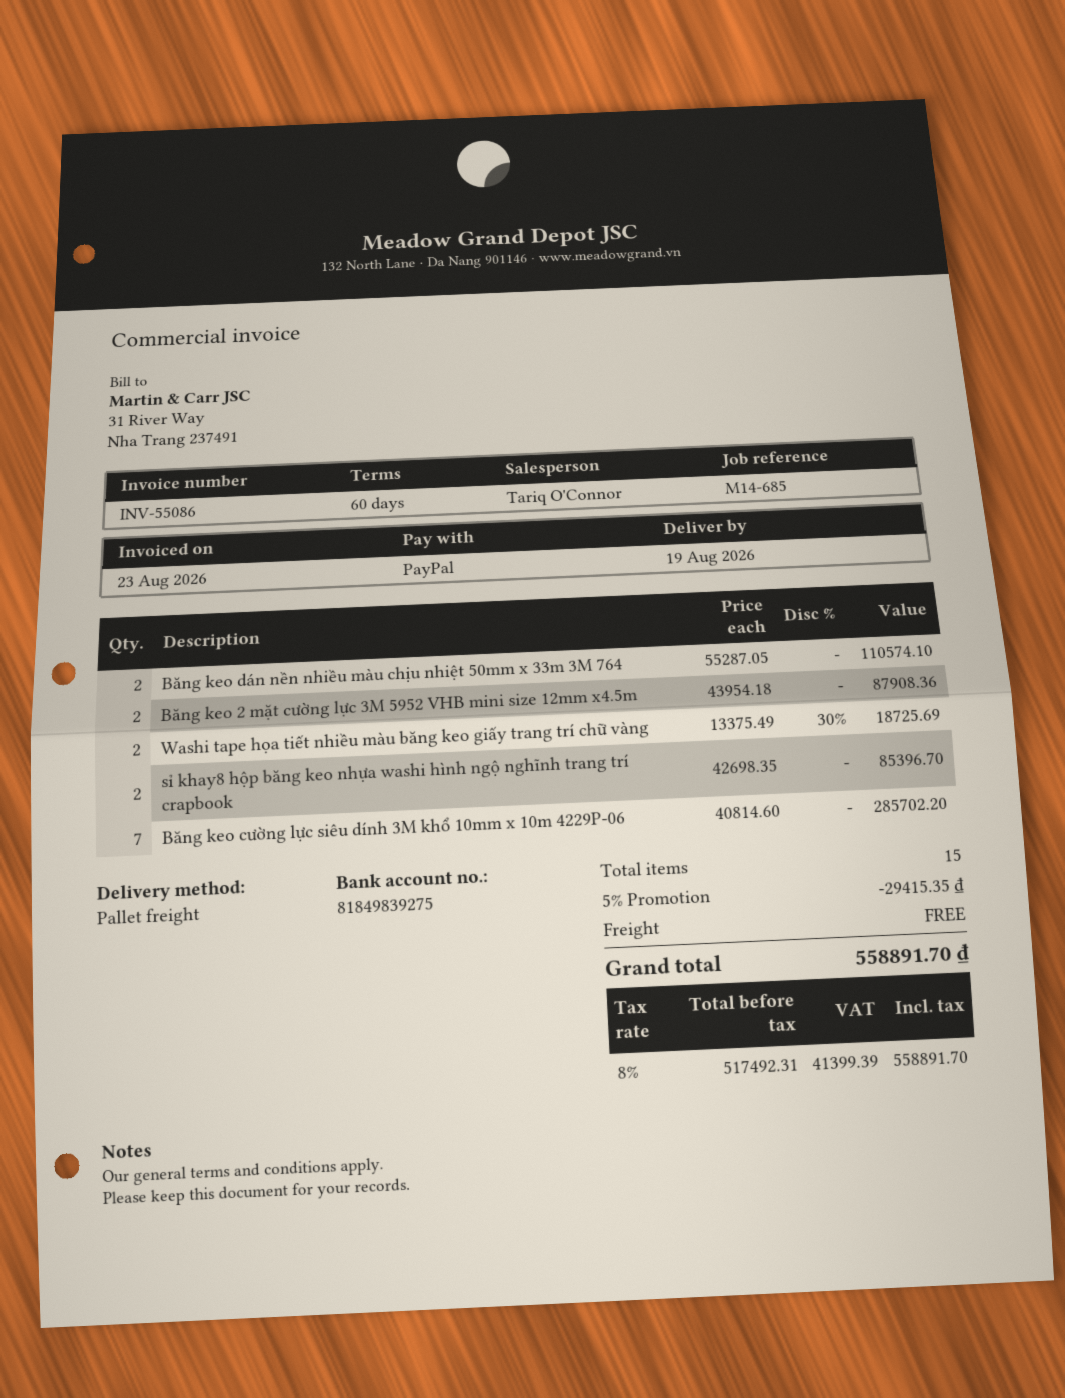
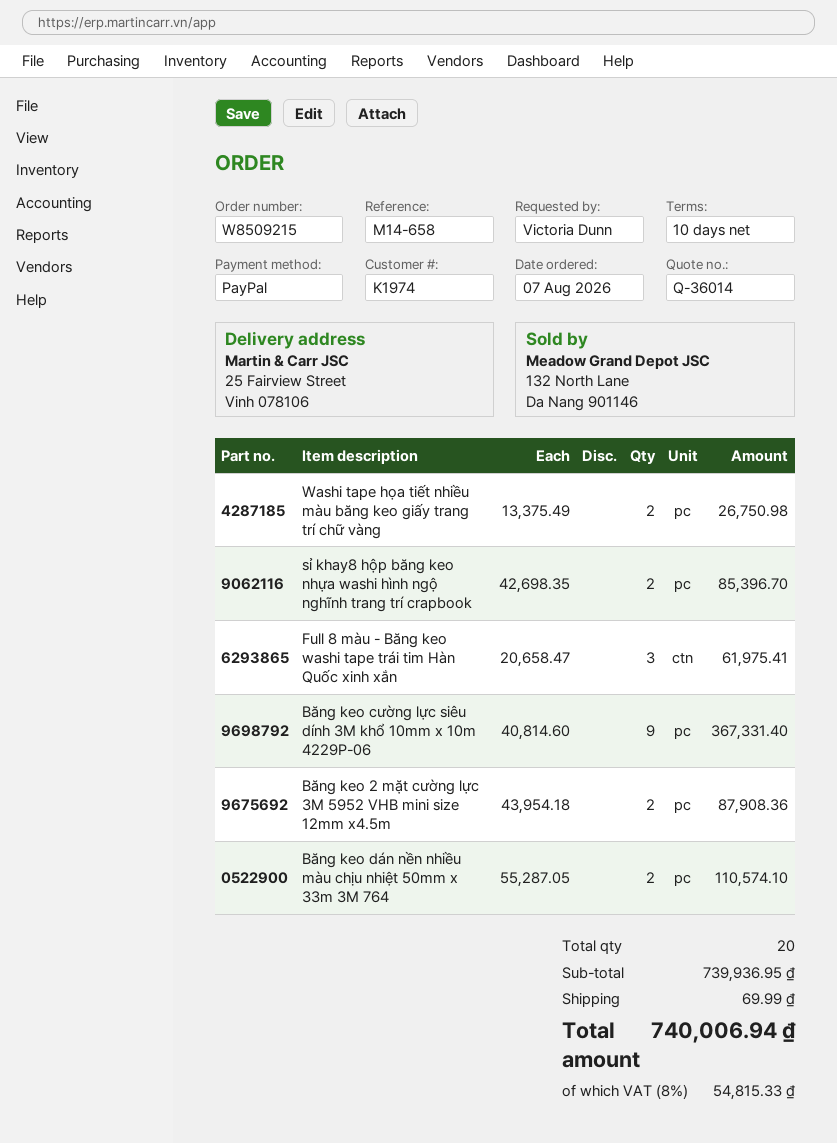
payment terms: 60 days -> 10 days
reference: M14-685 -> M14-658
Washi tape họa tiết nhiều màu băng keo giấy trang trí chữ vàng: 2 x 13375.49 - 30% = 18725.69 -> 2 x 13375.49 = 26750.98
Băng keo cường lực siêu dính 3M khổ 10mm x 10m 4229P-06: 7 x 40814.60 = 285702.20 -> 9 x 40814.60 = 367331.40
Full 8 màu - Băng keo washi tape trái tim Hàn Quốc xinh xắn: none -> 3 x 20658.47 = 61975.41
total quantity: 15 -> 20
discount: 5% = 29415.35 -> none
shipping: 0.00 -> 69.99
tax: 8% = 41399.39 -> 8% = 54815.33
total: 558891.70 -> 740006.94

